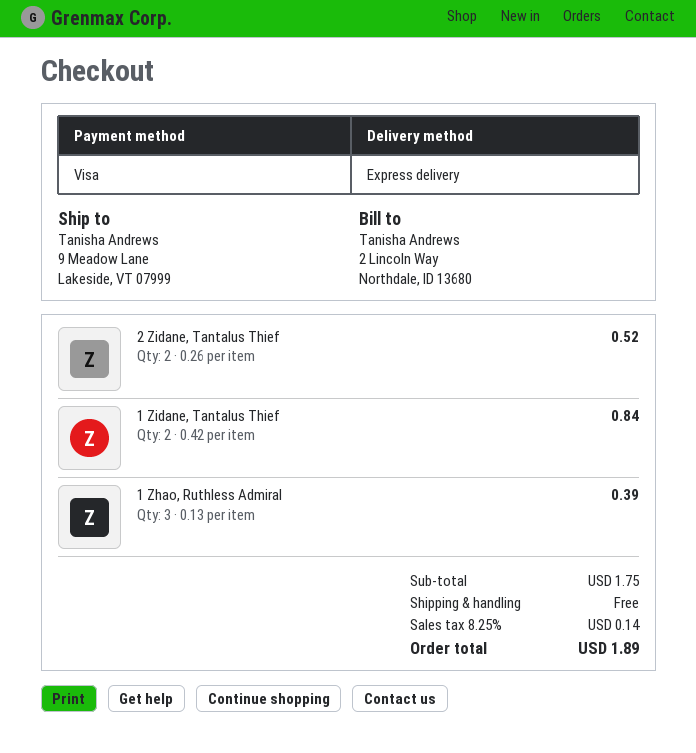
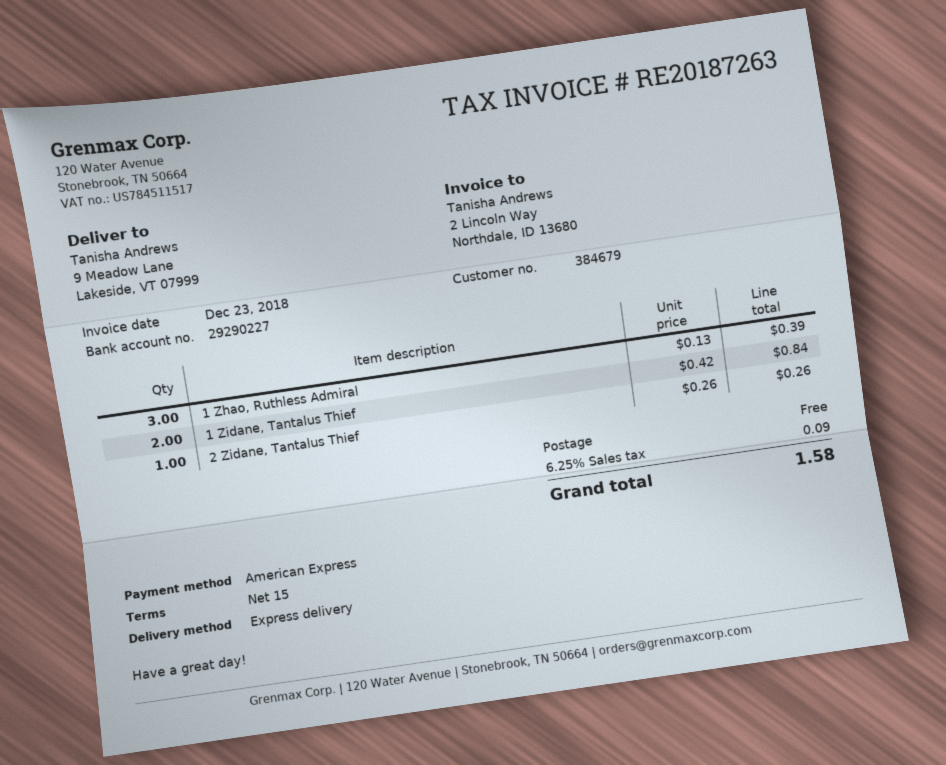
payment method: Visa -> American Express
2 Zidane, Tantalus Thief: 2 x 0.26 = 0.52 -> 1 x 0.26 = 0.26
tax: 8.25% = 0.14 -> 6.25% = 0.09
total: 1.89 -> 1.58

